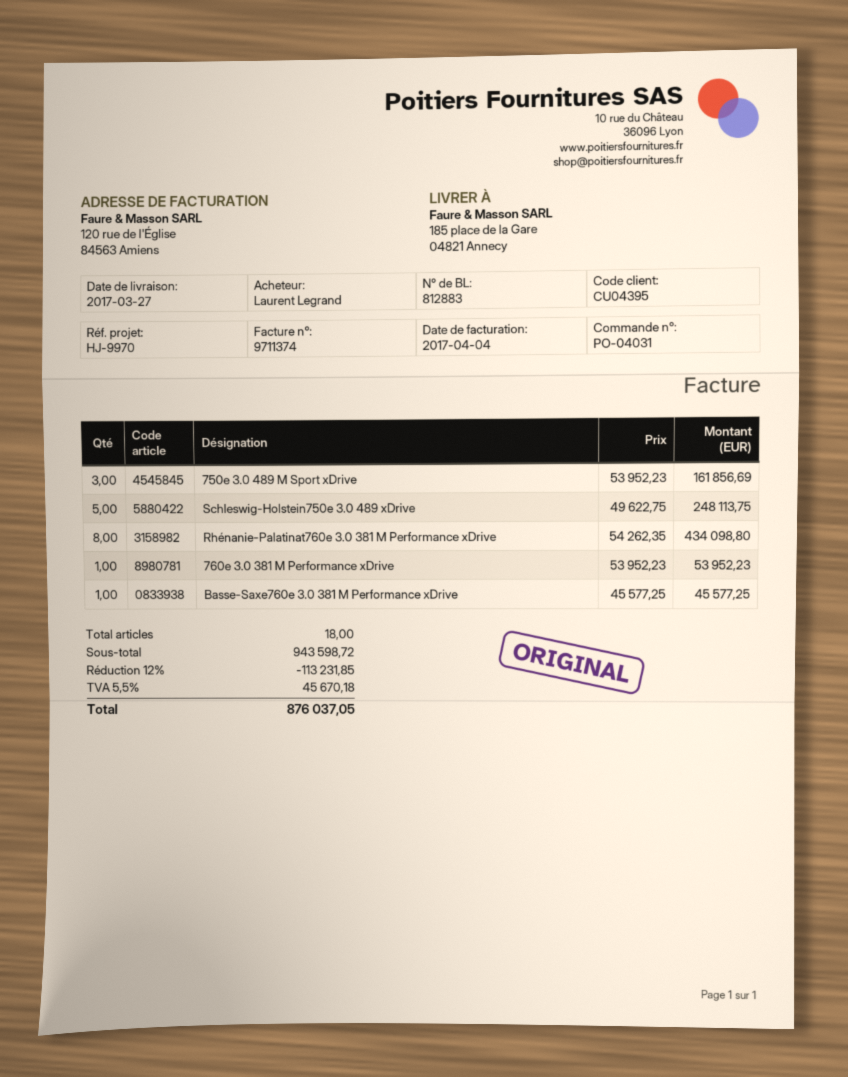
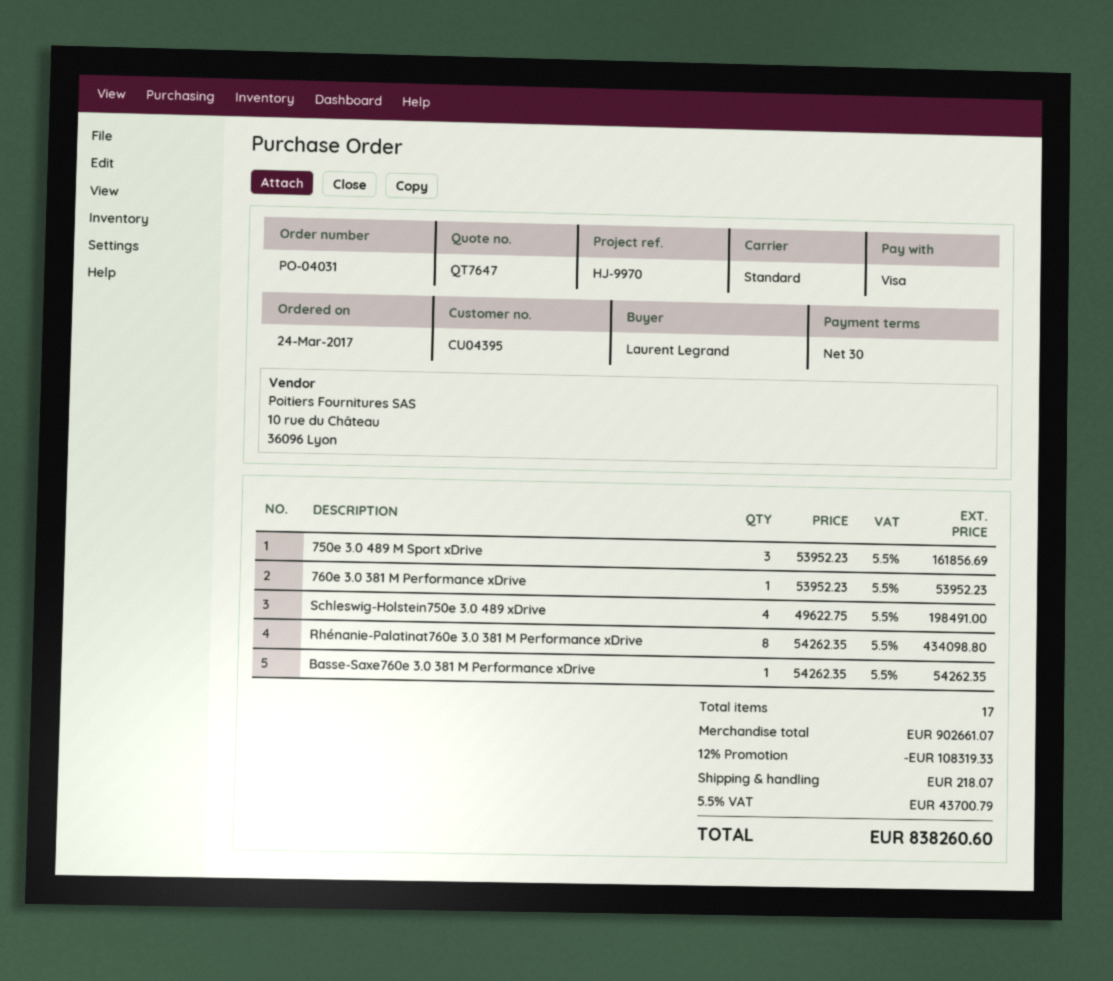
Schleswig-Holstein750e 3.0 489 xDrive: 5 x 49622.75 = 248113.75 -> 4 x 49622.75 = 198491.00
Basse-Saxe760e 3.0 381 M Performance xDrive: 1 x 45577.25 = 45577.25 -> 1 x 54262.35 = 54262.35
total quantity: 18 -> 17
subtotal: 943598.72 -> 902661.07
discount: 12% = 113231.85 -> 12% = 108319.33
shipping: none -> 218.07
tax: 5.5% = 45670.18 -> 5.5% = 43700.79
total: 876037.05 -> 838260.60

